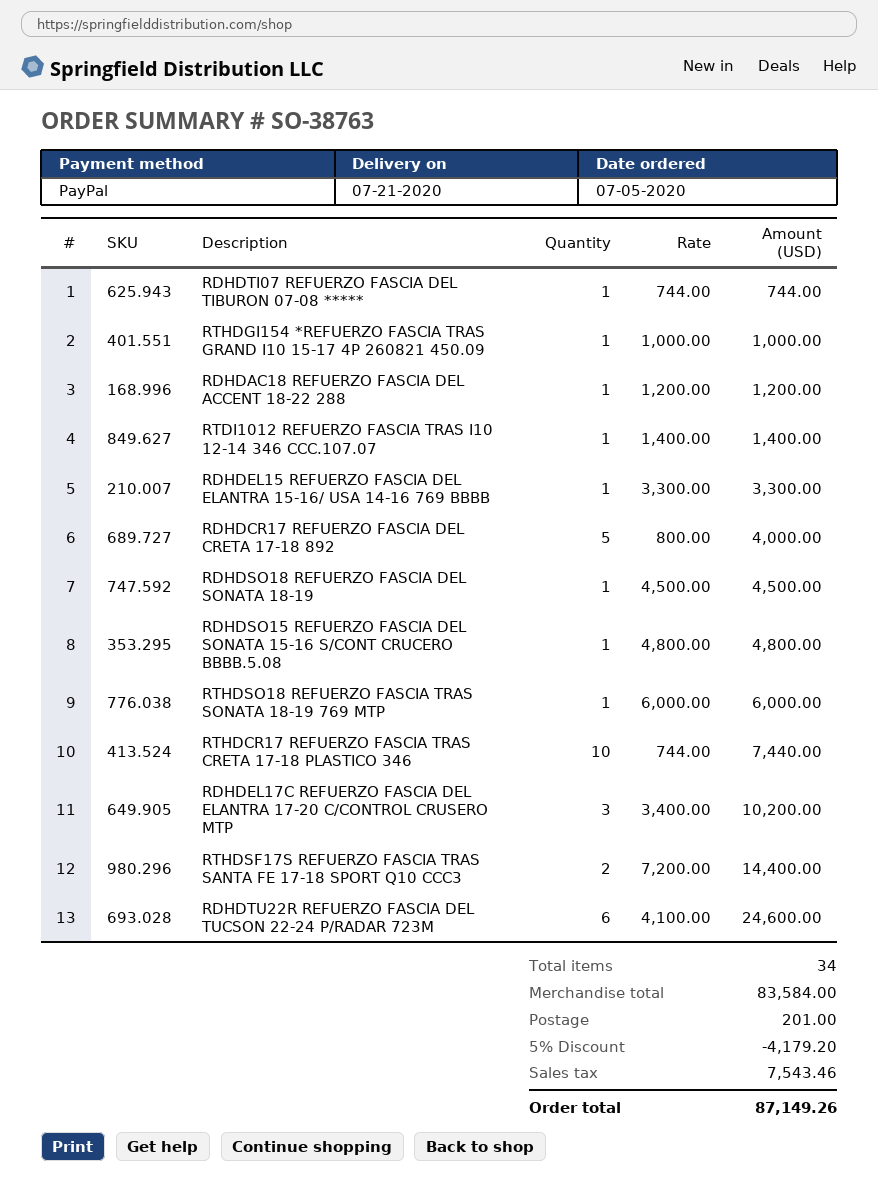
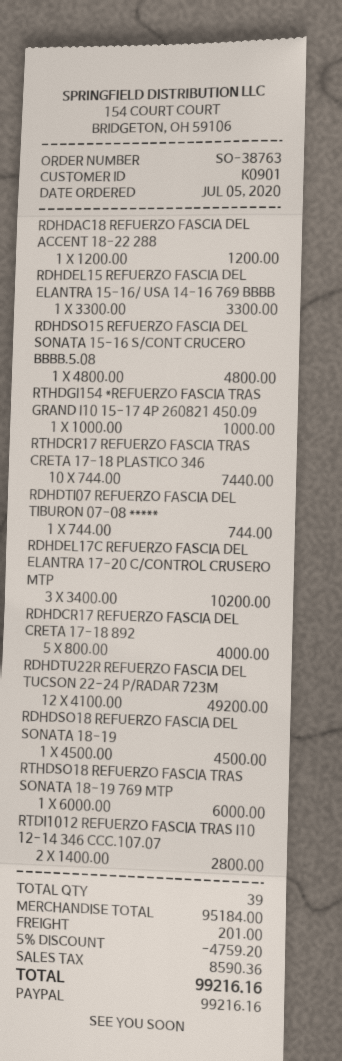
RTDI1012 REFUERZO FASCIA TRAS I10 12-14 346 CCC.107.07: 1 x 1400.00 = 1400.00 -> 2 x 1400.00 = 2800.00
RTHDSF17S REFUERZO FASCIA TRAS SANTA FE 17-18 SPORT Q10 CCC3: 2 x 7200.00 = 14400.00 -> none
RDHDTU22R REFUERZO FASCIA DEL TUCSON 22-24 P/RADAR 723M: 6 x 4100.00 = 24600.00 -> 12 x 4100.00 = 49200.00
total quantity: 34 -> 39
subtotal: 83584.00 -> 95184.00
discount: 5% = 4179.20 -> 5% = 4759.20
tax: 7543.46 -> 8590.36
total: 87149.26 -> 99216.16

